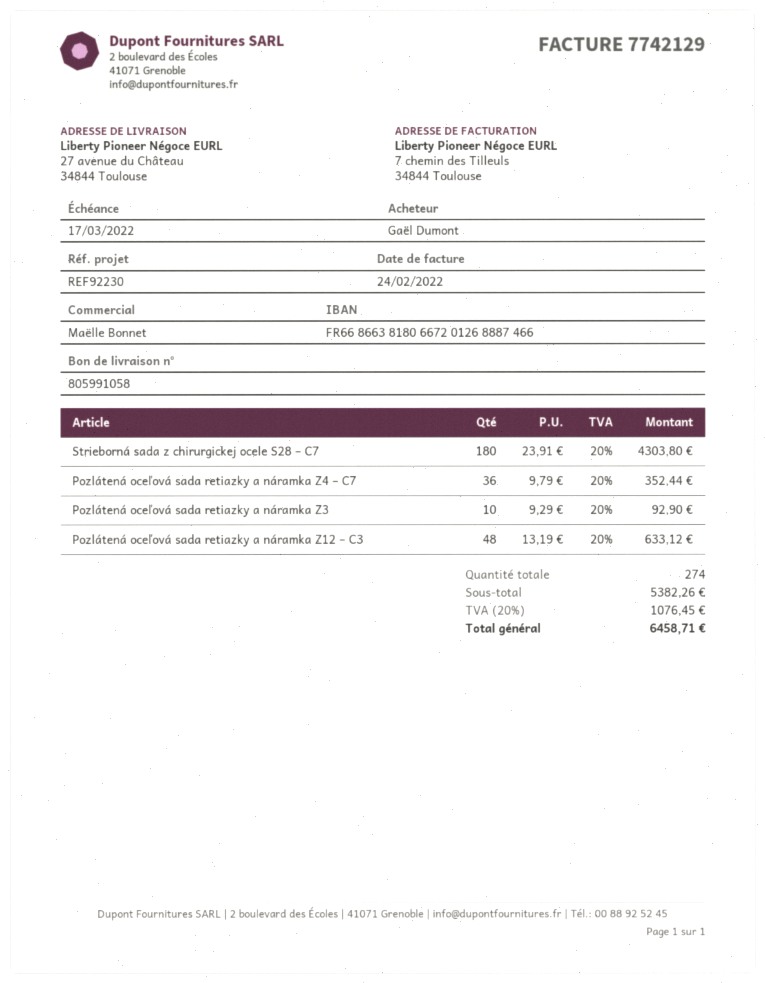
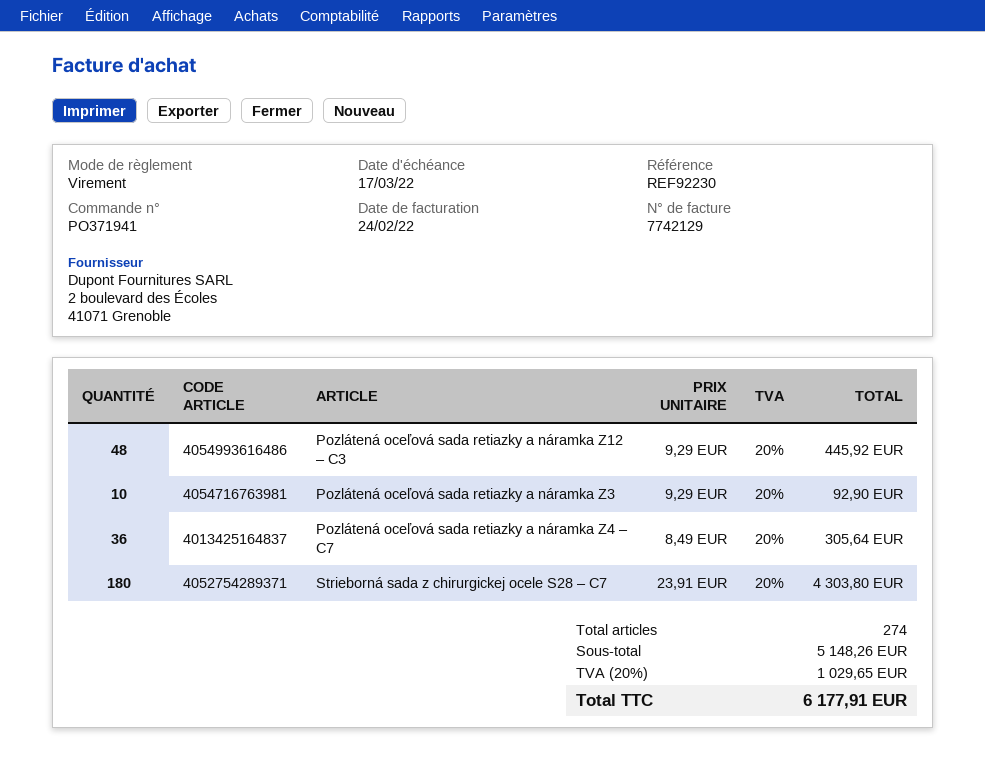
Pozlátená oceľová sada retiazky a náramka Z4 – C7: 36 x 9.79 = 352.44 -> 36 x 8.49 = 305.64
Pozlátená oceľová sada retiazky a náramka Z12 – C3: 48 x 13.19 = 633.12 -> 48 x 9.29 = 445.92
subtotal: 5382.26 -> 5148.26
tax: 20% = 1076.45 -> 20% = 1029.65
total: 6458.71 -> 6177.91

